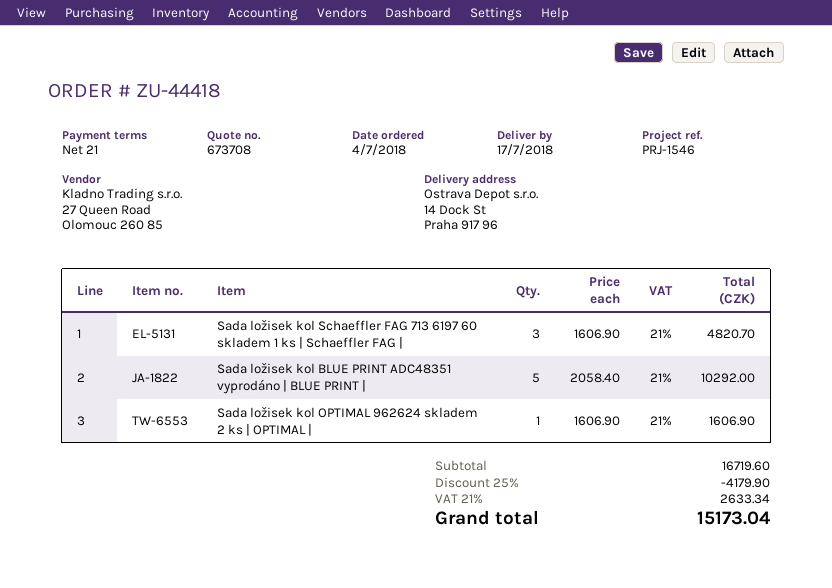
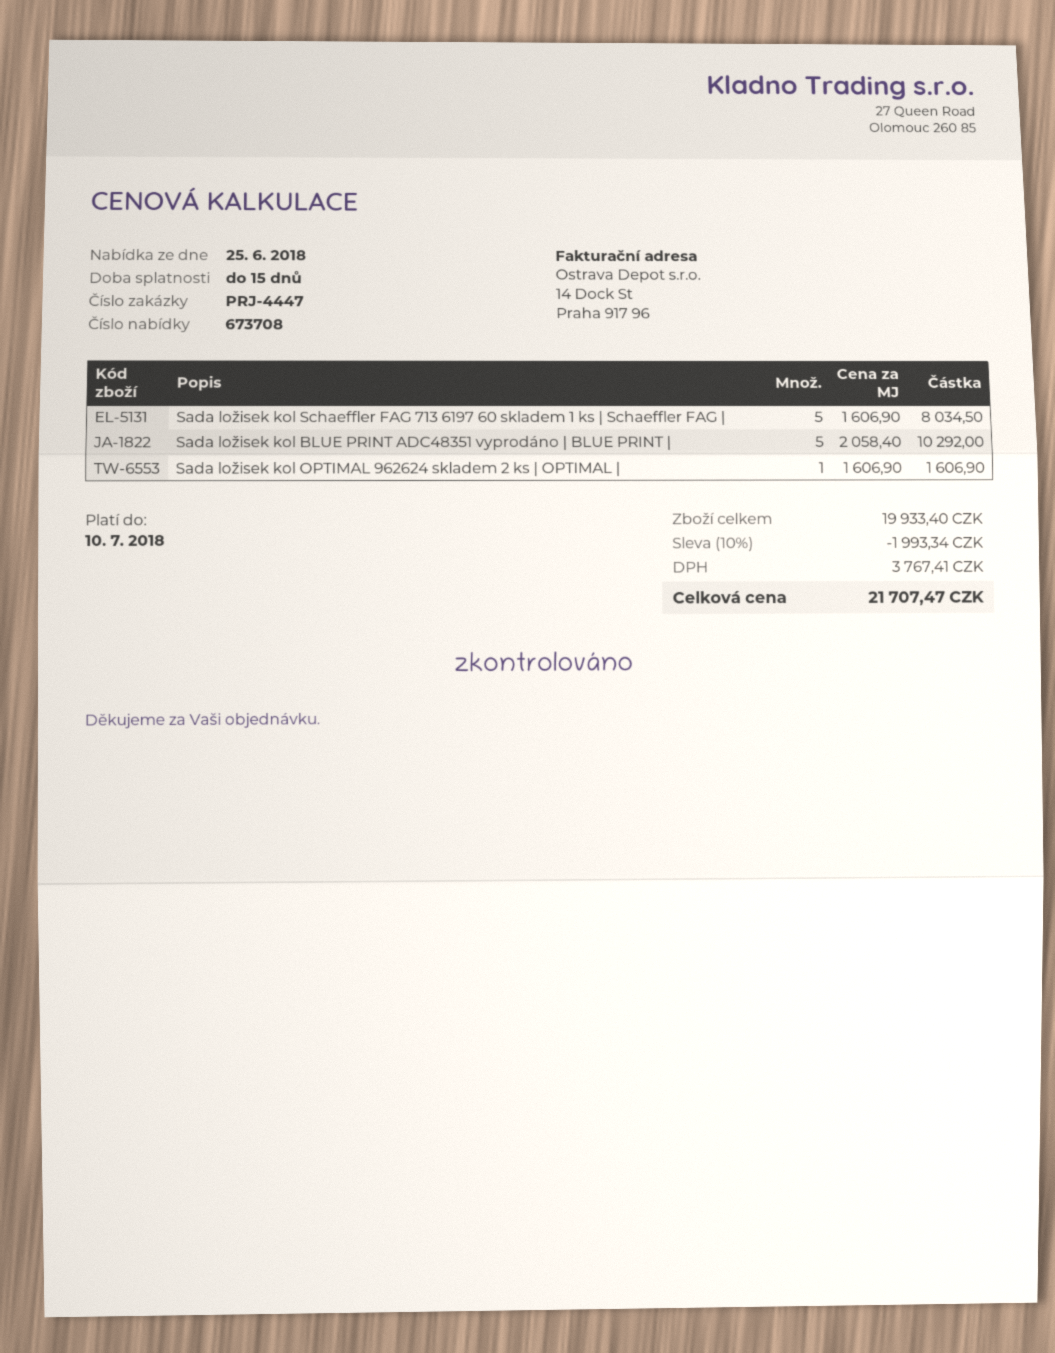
payment terms: 21 days -> 15 days
reference: PRJ-1546 -> PRJ-4447
Sada ložisek kol Schaeffler FAG 713 6197 60 skladem 1 ks | Schaeffler FAG |: 3 x 1606.90 = 4820.70 -> 5 x 1606.90 = 8034.50
subtotal: 16719.60 -> 19933.40
discount: 25% = 4179.90 -> 10% = 1993.34
tax: 2633.34 -> 3767.41
total: 15173.04 -> 21707.47

